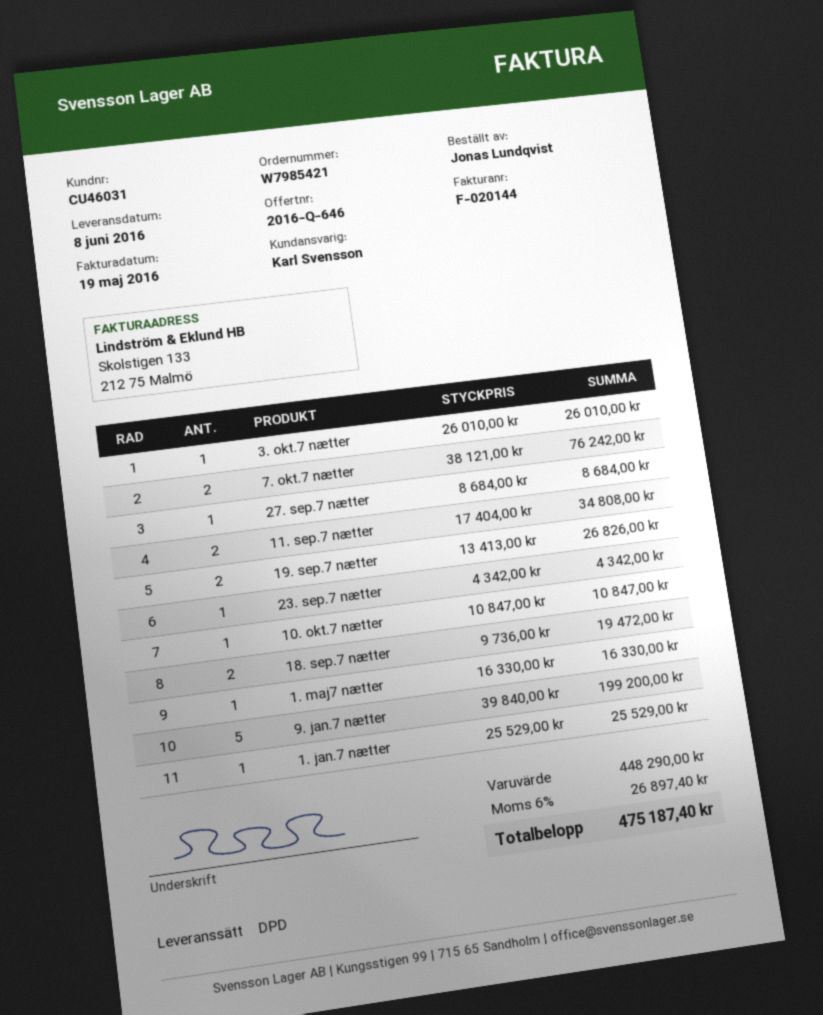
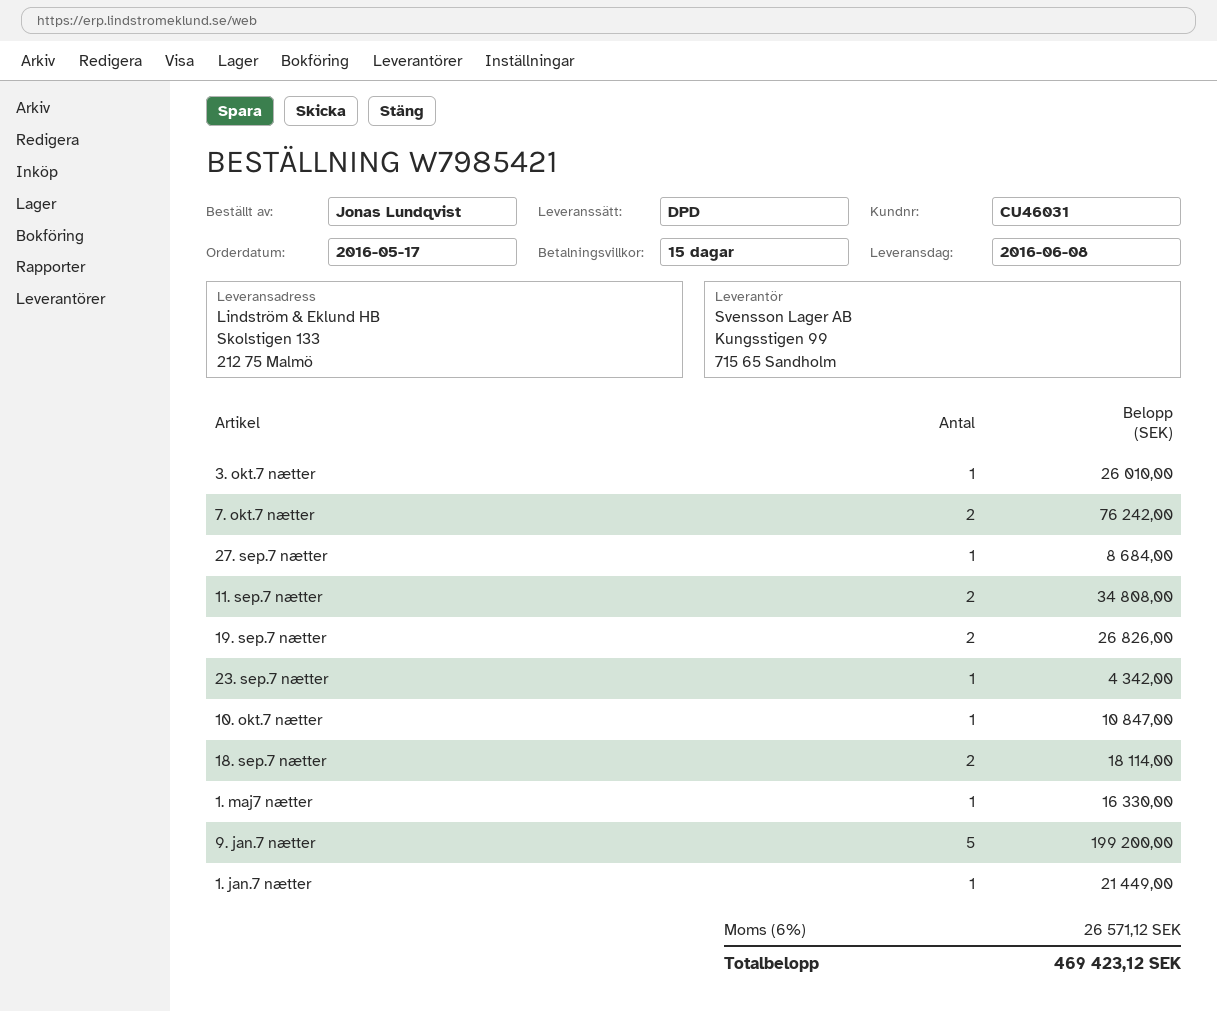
18. sep.7 nætter: 2 for 19472.00 -> 2 for 18114.00
1. jan.7 nætter: 1 for 25529.00 -> 1 for 21449.00
tax: 6% = 26897.40 -> 6% = 26571.12
total: 475187.40 -> 469423.12

